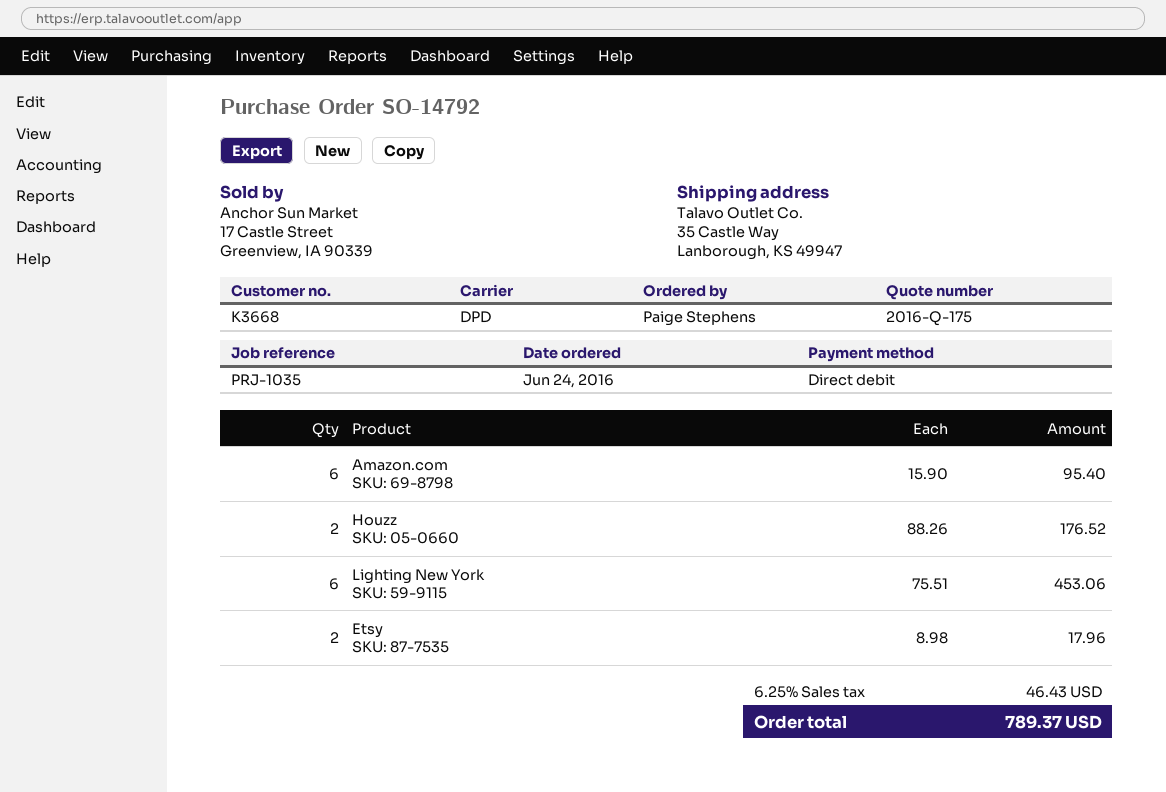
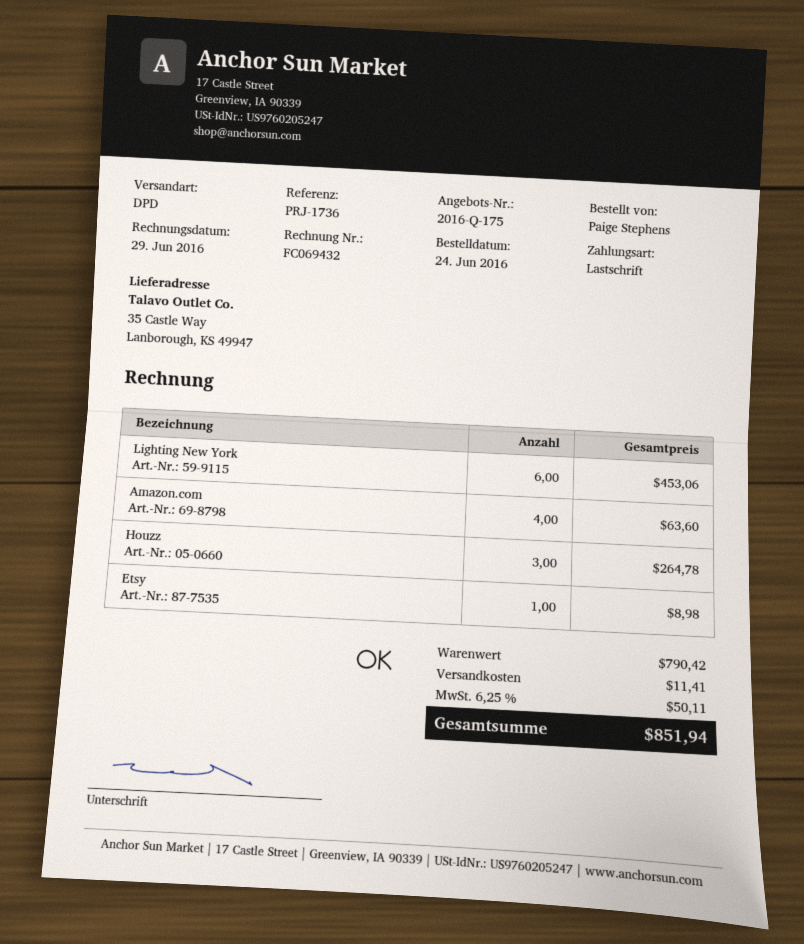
reference: PRJ-1035 -> PRJ-1736
Amazon.com: 6 for 95.40 -> 4 for 63.60
Houzz: 2 for 176.52 -> 3 for 264.78
Etsy: 2 for 17.96 -> 1 for 8.98
shipping: none -> 11.41
tax: 6.25% = 46.43 -> 6.25% = 50.11
total: 789.37 -> 851.94

